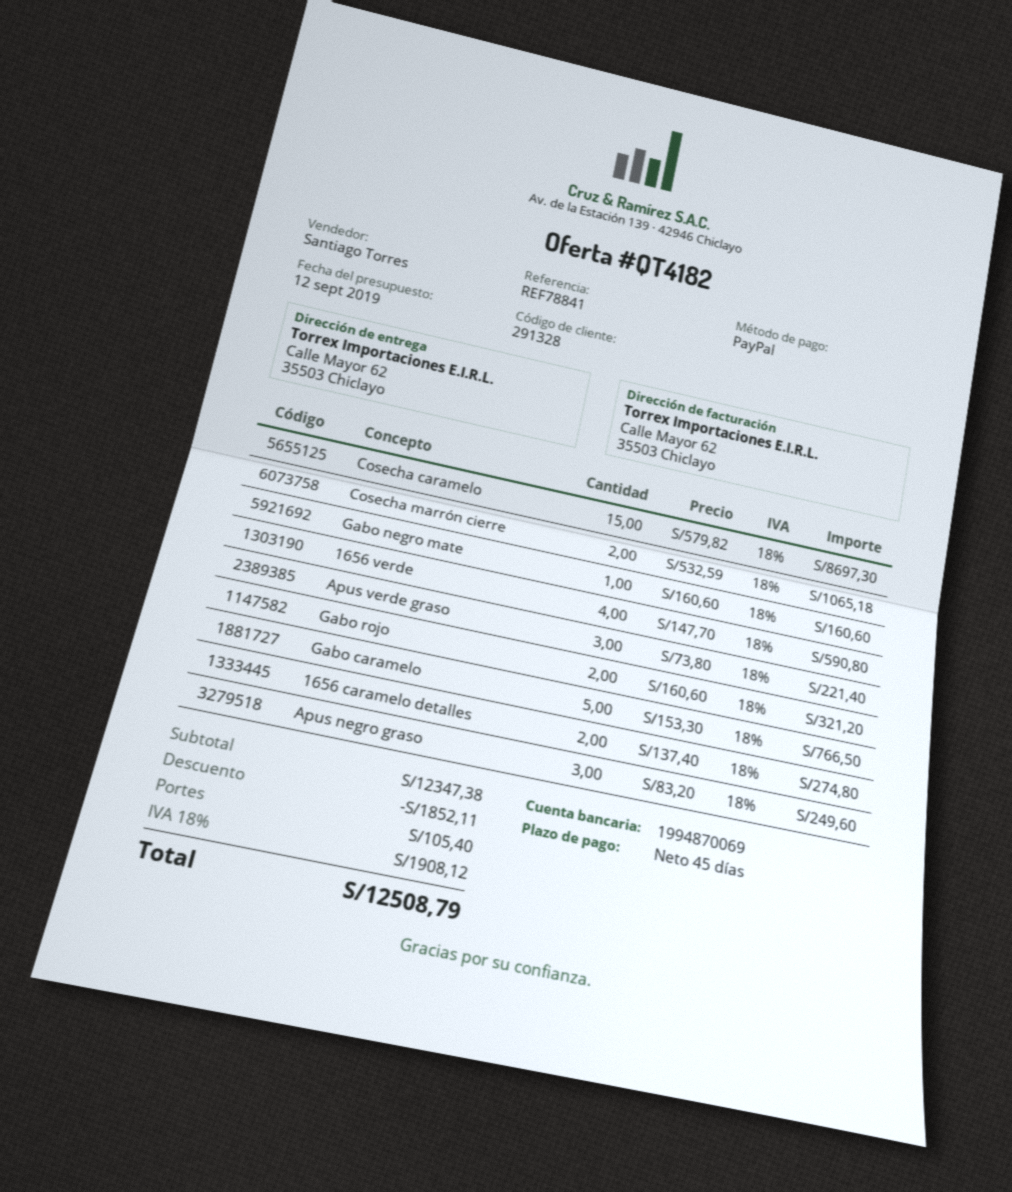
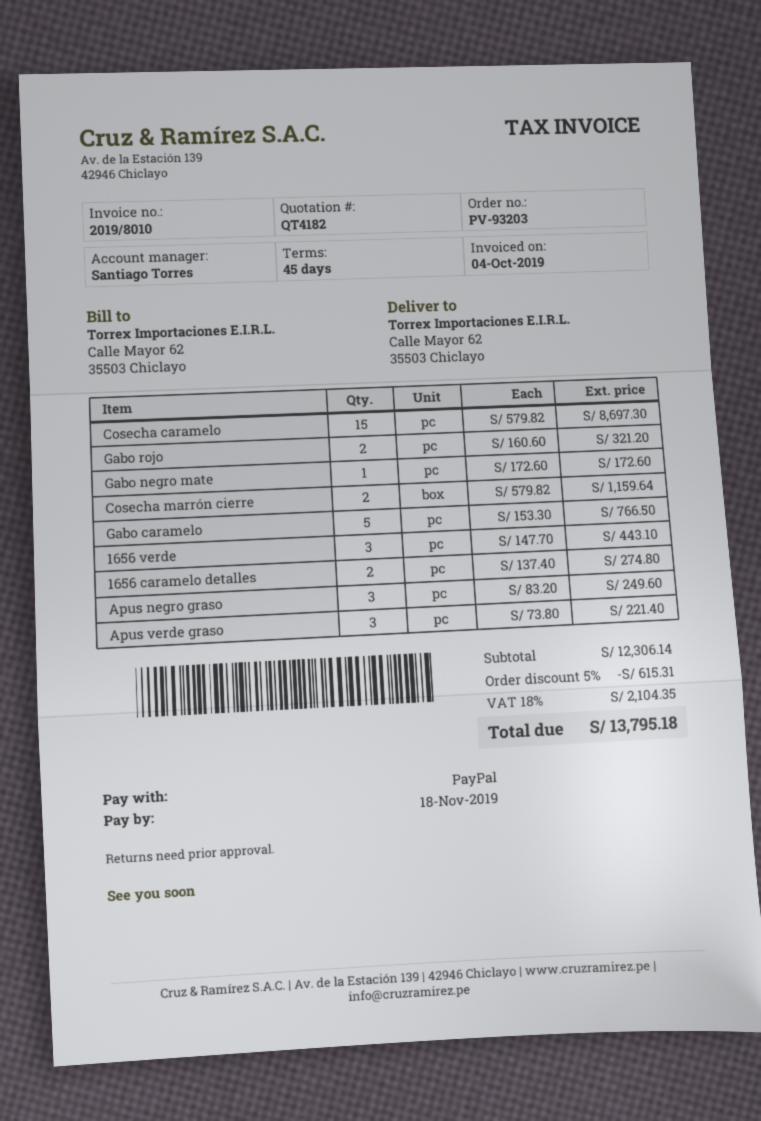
Cosecha marrón cierre: 2 x 532.59 = 1065.18 -> 2 x 579.82 = 1159.64
Gabo negro mate: 1 x 160.60 = 160.60 -> 1 x 172.60 = 172.60
1656 verde: 4 x 147.70 = 590.80 -> 3 x 147.70 = 443.10
subtotal: 12347.38 -> 12306.14
discount: 1852.11 -> 615.31
shipping: 105.40 -> none
tax: 18% = 1908.12 -> 18% = 2104.35
total: 12508.79 -> 13795.18

